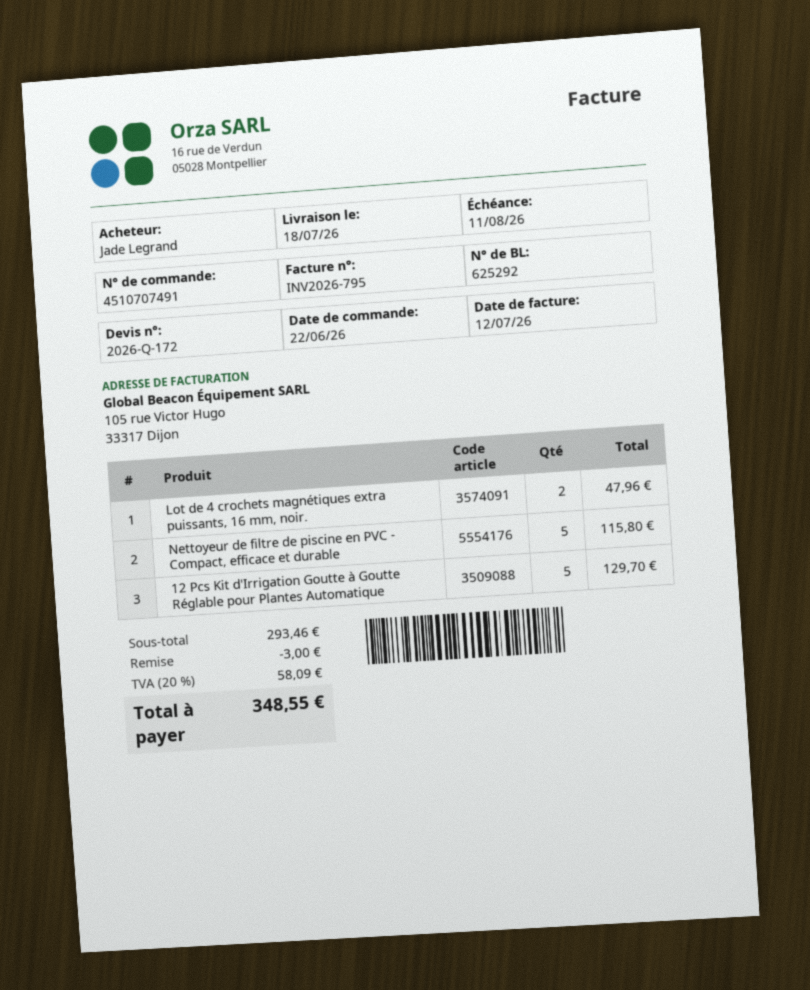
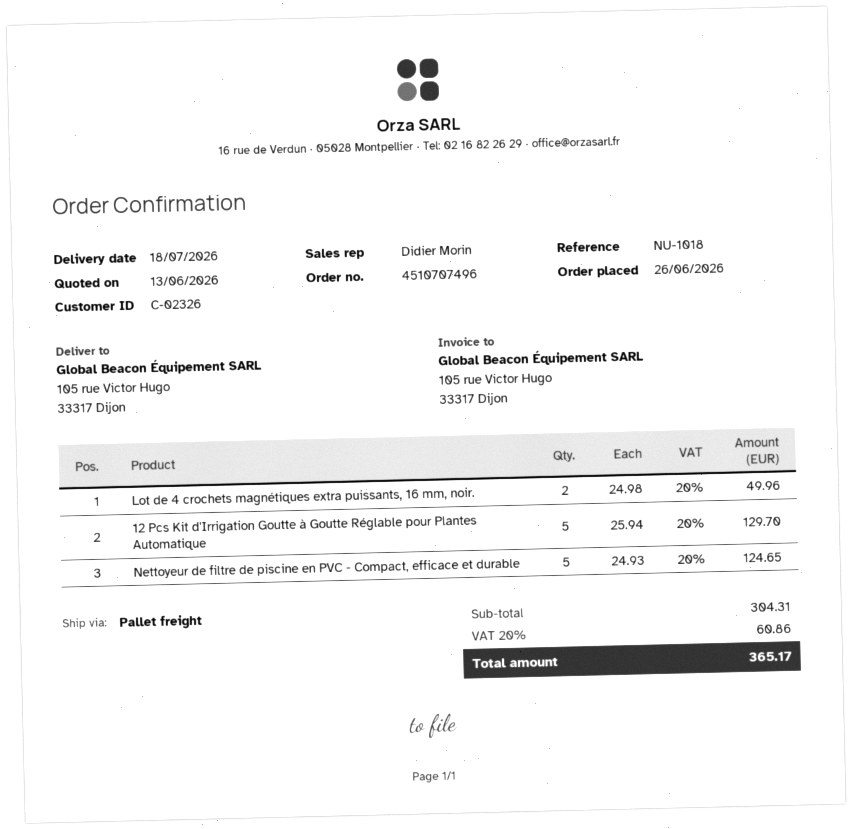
order number: 4510707491 -> 4510707496
order date: 2026-06-22 -> 2026-06-26
Lot de 4 crochets magnétiques extra puissants, 16 mm, noir.: 2 for 47.96 -> 2 for 49.96
Nettoyeur de filtre de piscine en PVC - Compact, efficace et durable: 5 for 115.80 -> 5 for 124.65
subtotal: 293.46 -> 304.31
discount: 3.00 -> none
tax: 20% = 58.09 -> 20% = 60.86
total: 348.55 -> 365.17

